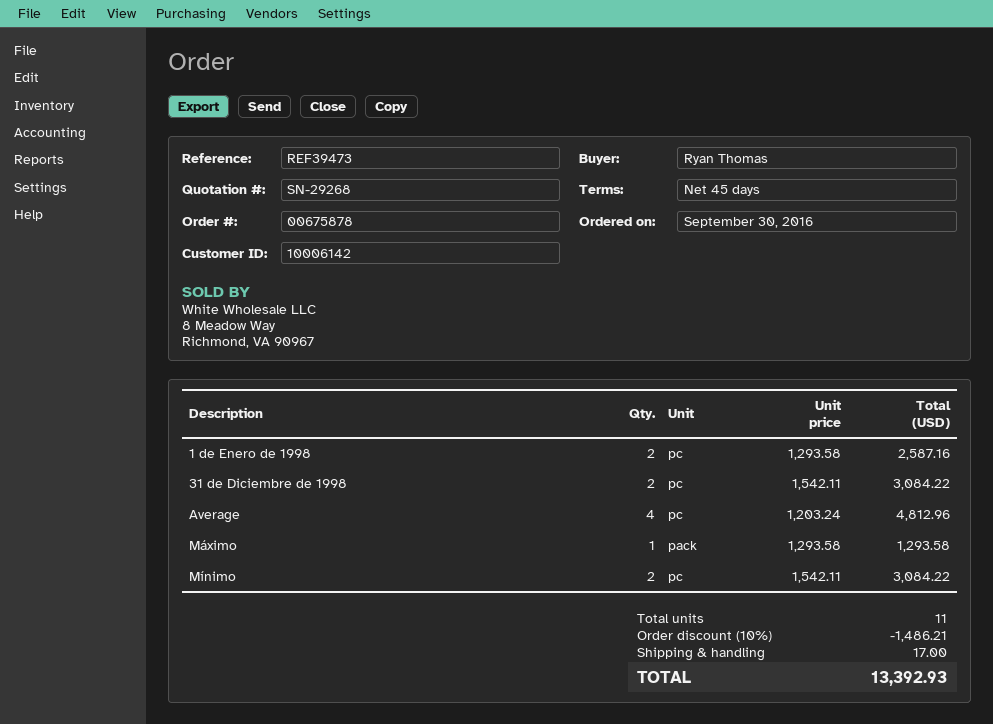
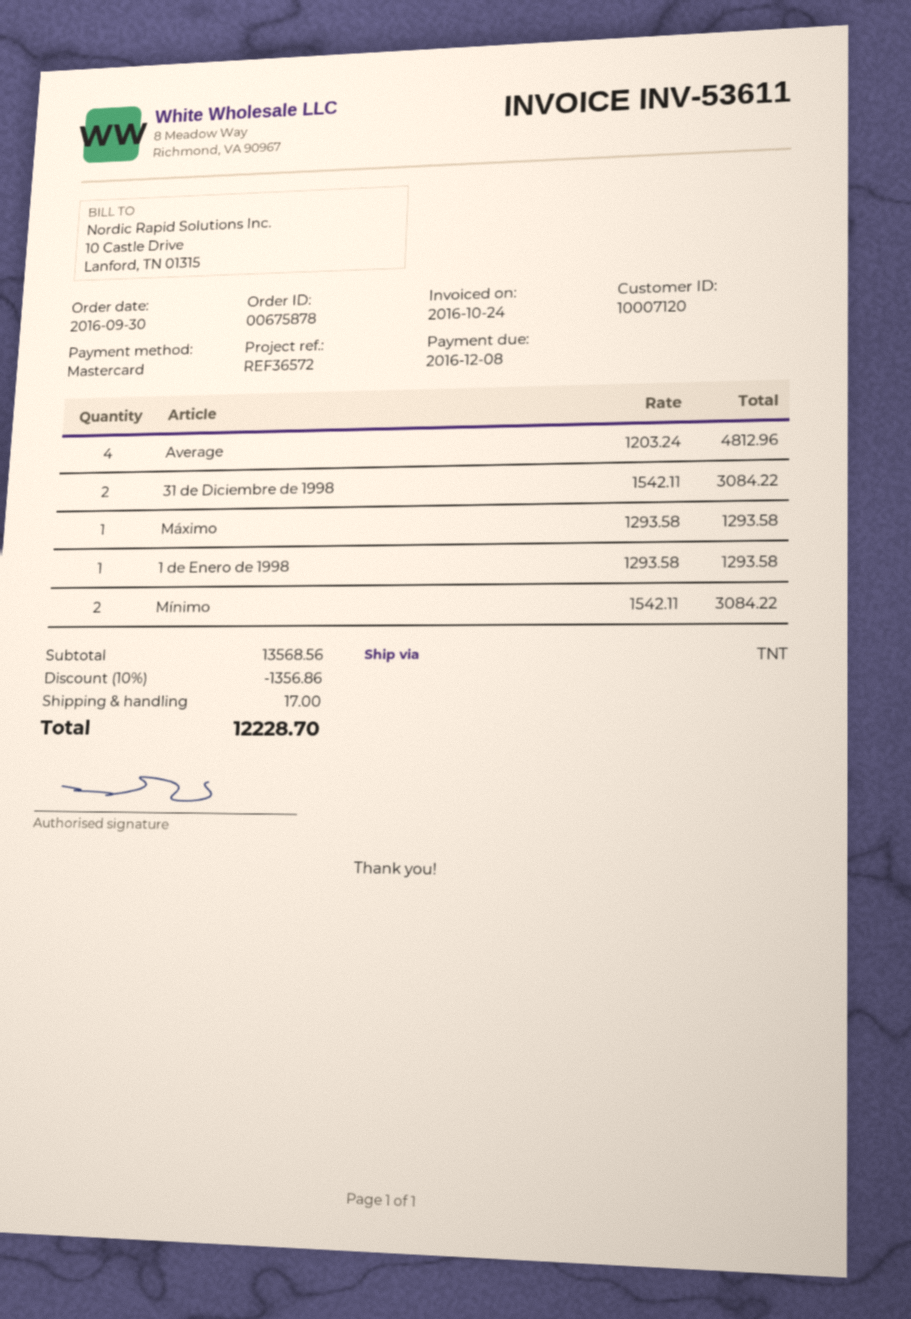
customer number: 10006142 -> 10007120
reference: REF39473 -> REF36572
1 de Enero de 1998: 2 x 1293.58 = 2587.16 -> 1 x 1293.58 = 1293.58
discount: 10% = 1486.21 -> 10% = 1356.86
total: 13392.93 -> 12228.70

